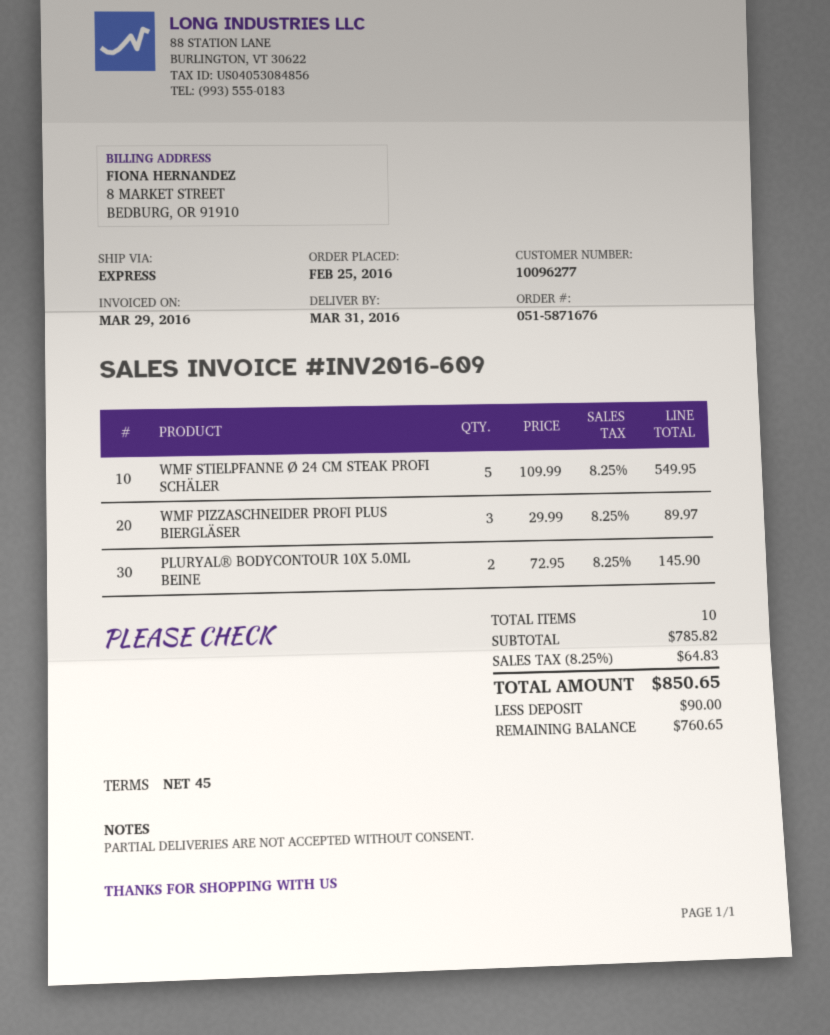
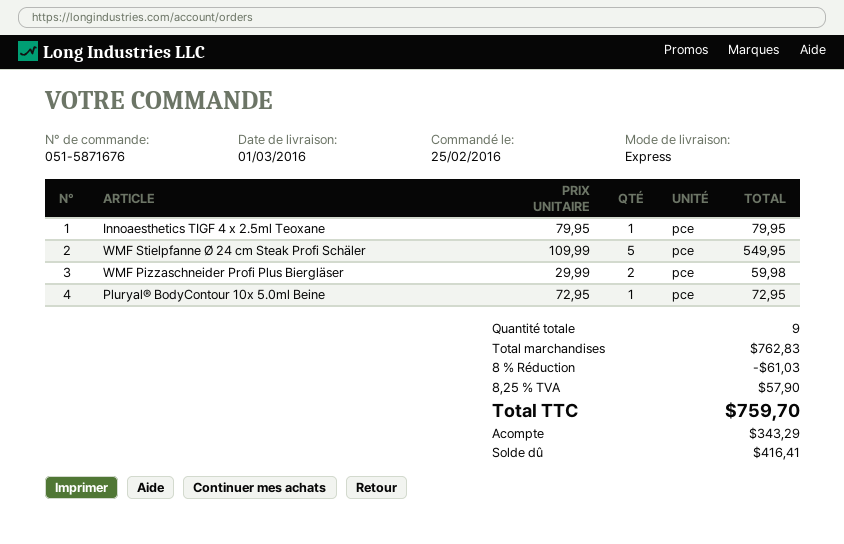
delivery date: 2016-03-31 -> 2016-03-01
WMF PIZZASCHNEIDER PROFI PLUS BIERGLÄSER: 3 x 29.99 = 89.97 -> 2 x 29.99 = 59.98
PLURYAL® BODYCONTOUR 10X 5.0ML BEINE: 2 x 72.95 = 145.90 -> 1 x 72.95 = 72.95
Innoaesthetics TIGF 4 x 2.5ml Teoxane: none -> 1 x 79.95 = 79.95
total quantity: 10 -> 9
subtotal: 785.82 -> 762.83
discount: none -> 8% = 61.03
tax: 8.25% = 64.83 -> 8.25% = 57.90
total: 850.65 -> 759.70
deposit: 90.00 -> 343.29
balance: 760.65 -> 416.41

